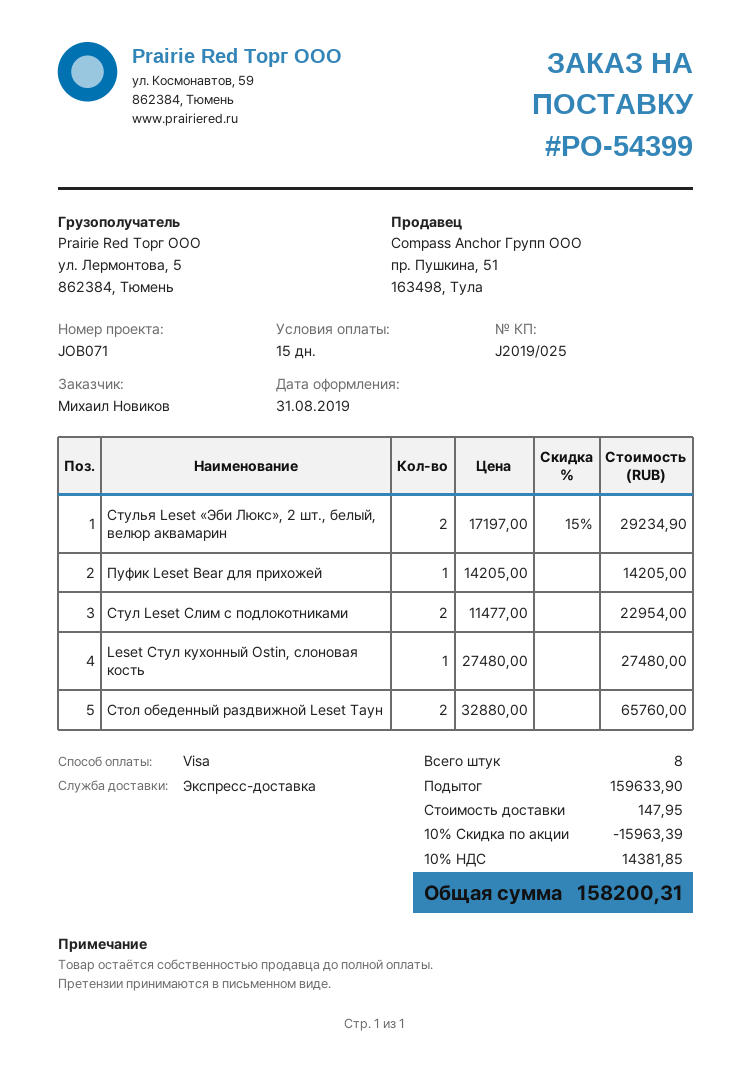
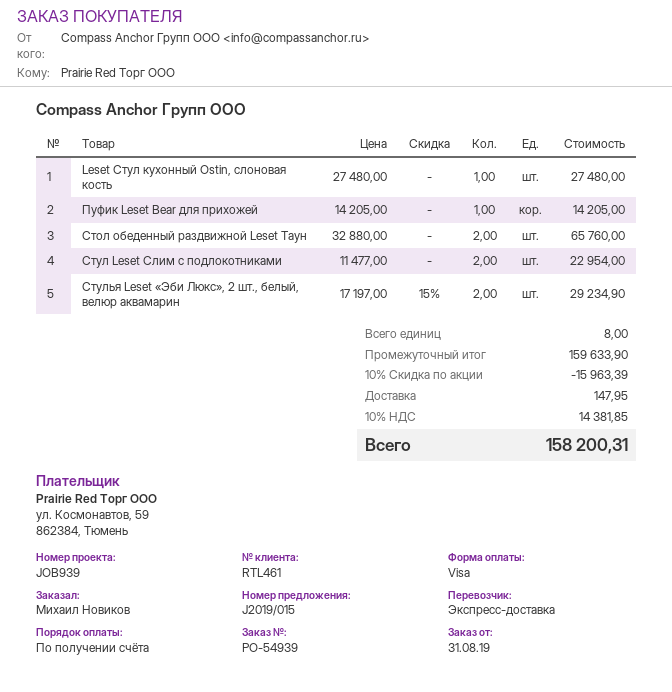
quote number: J2019/025 -> J2019/015
order number: PO-54399 -> PO-54939
payment terms: 15 days -> on receipt
reference: JOB071 -> JOB939

